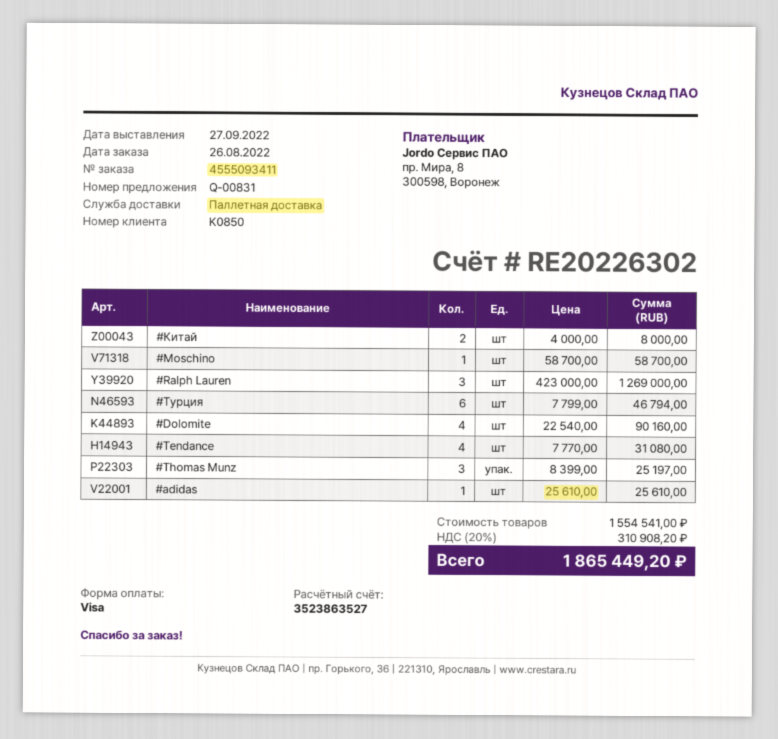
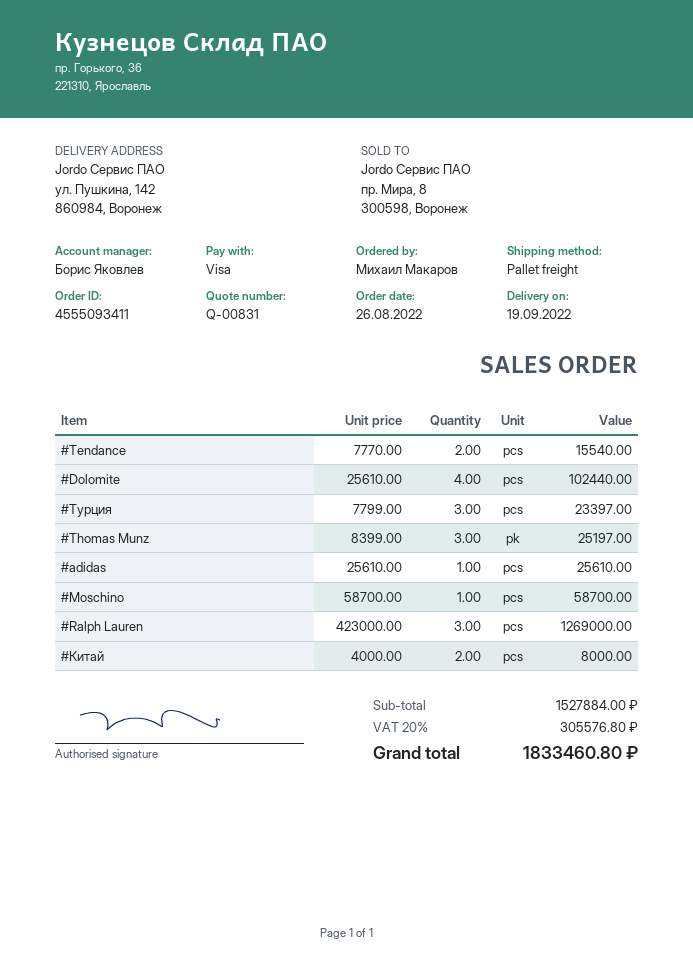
#Турция: 6 x 7799.00 = 46794.00 -> 3 x 7799.00 = 23397.00
#Dolomite: 4 x 22540.00 = 90160.00 -> 4 x 25610.00 = 102440.00
#Tendance: 4 x 7770.00 = 31080.00 -> 2 x 7770.00 = 15540.00
subtotal: 1554541.00 -> 1527884.00
tax: 20% = 310908.20 -> 20% = 305576.80
total: 1865449.20 -> 1833460.80

